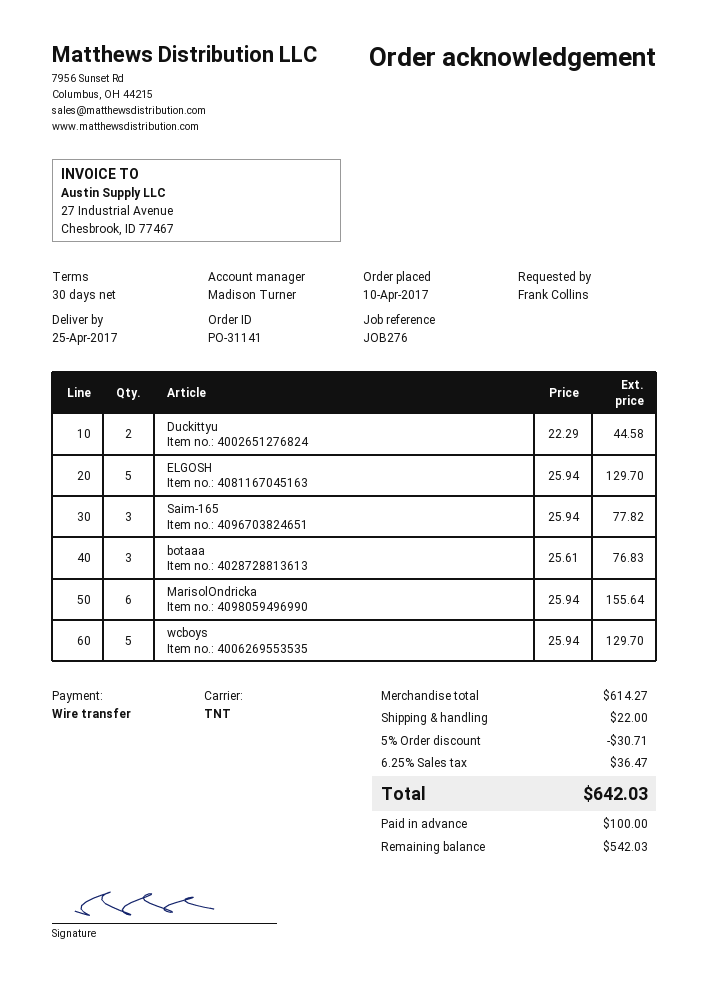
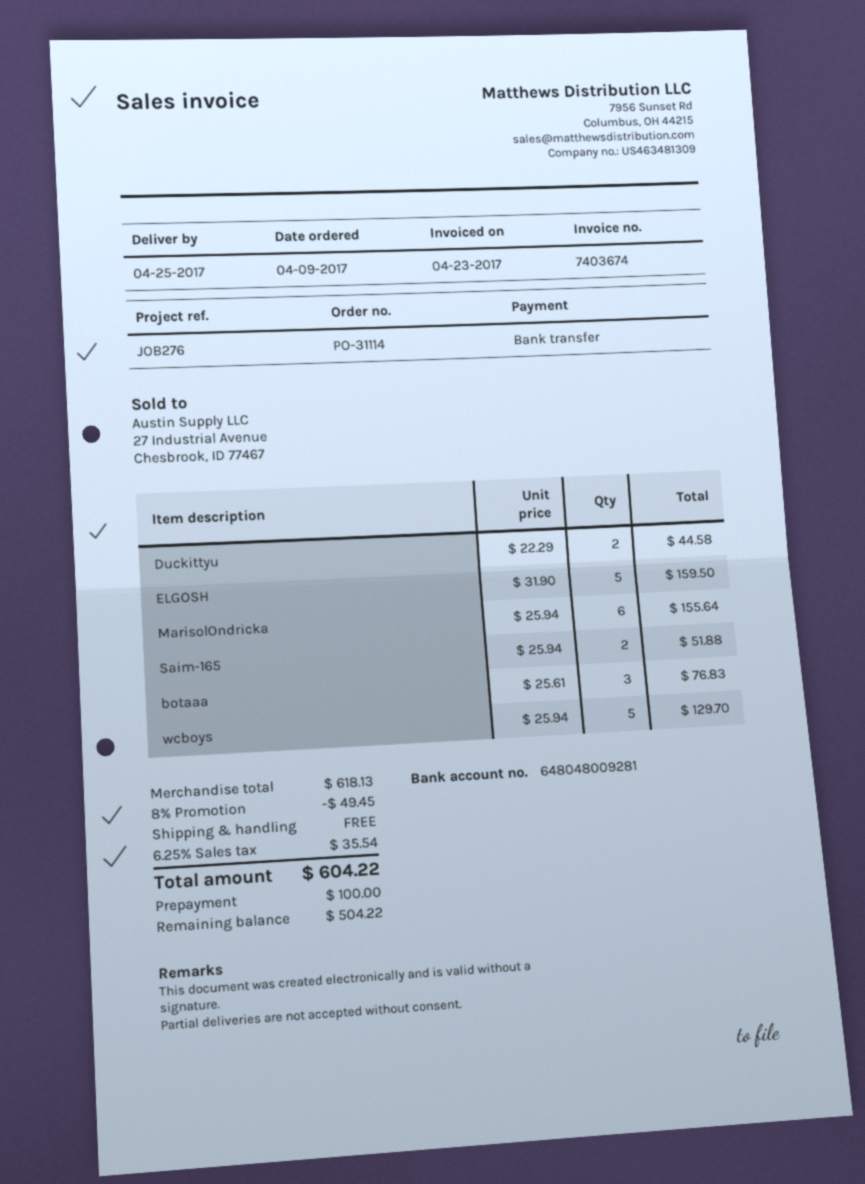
order number: PO-31141 -> PO-31114
order date: 2017-04-10 -> 2017-04-09
ELGOSH: 5 x 25.94 = 129.70 -> 5 x 31.90 = 159.50
Saim-165: 3 x 25.94 = 77.82 -> 2 x 25.94 = 51.88
subtotal: 614.27 -> 618.13
discount: 5% = 30.71 -> 8% = 49.45
shipping: 22.00 -> 0.00
tax: 6.25% = 36.47 -> 6.25% = 35.54
total: 642.03 -> 604.22
balance: 542.03 -> 504.22

